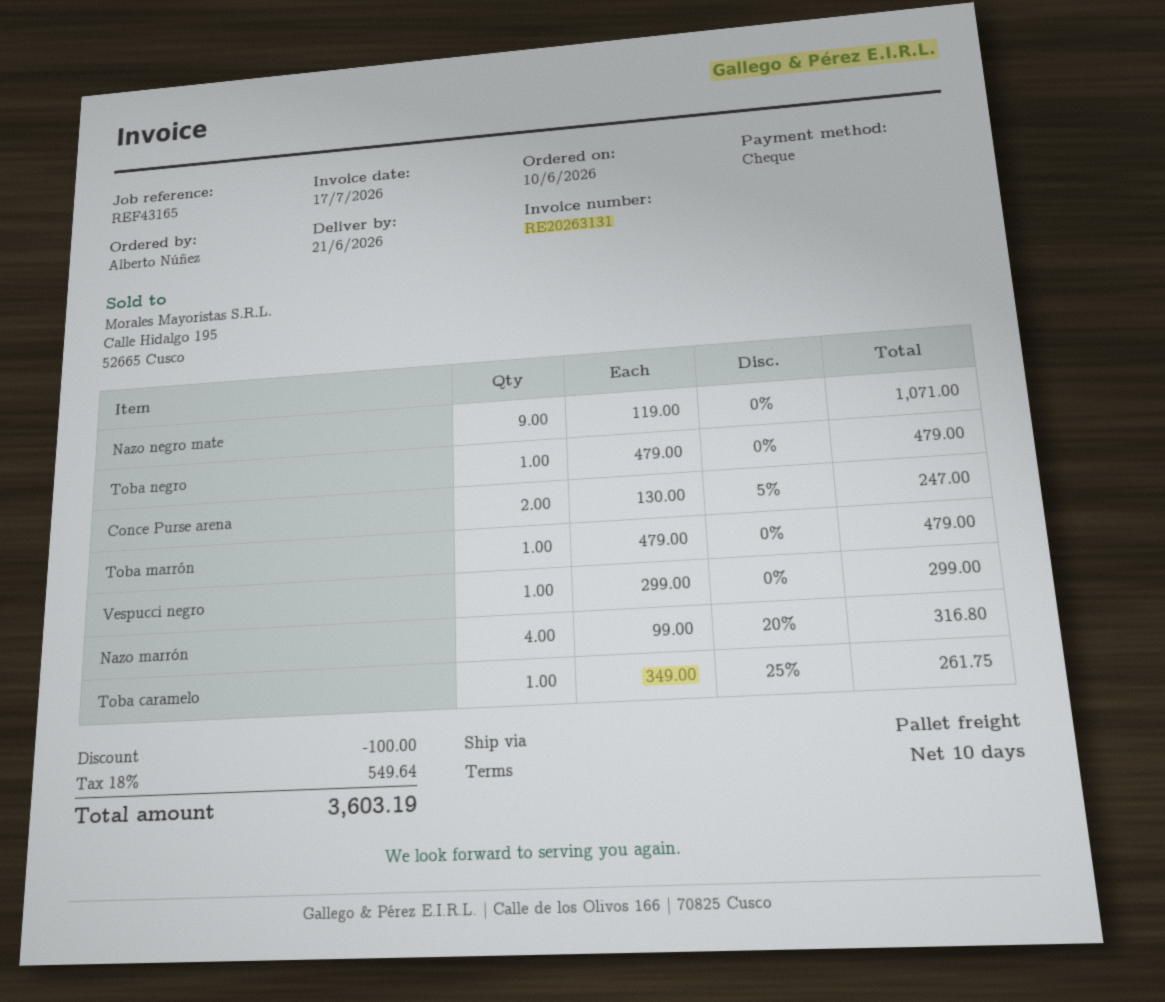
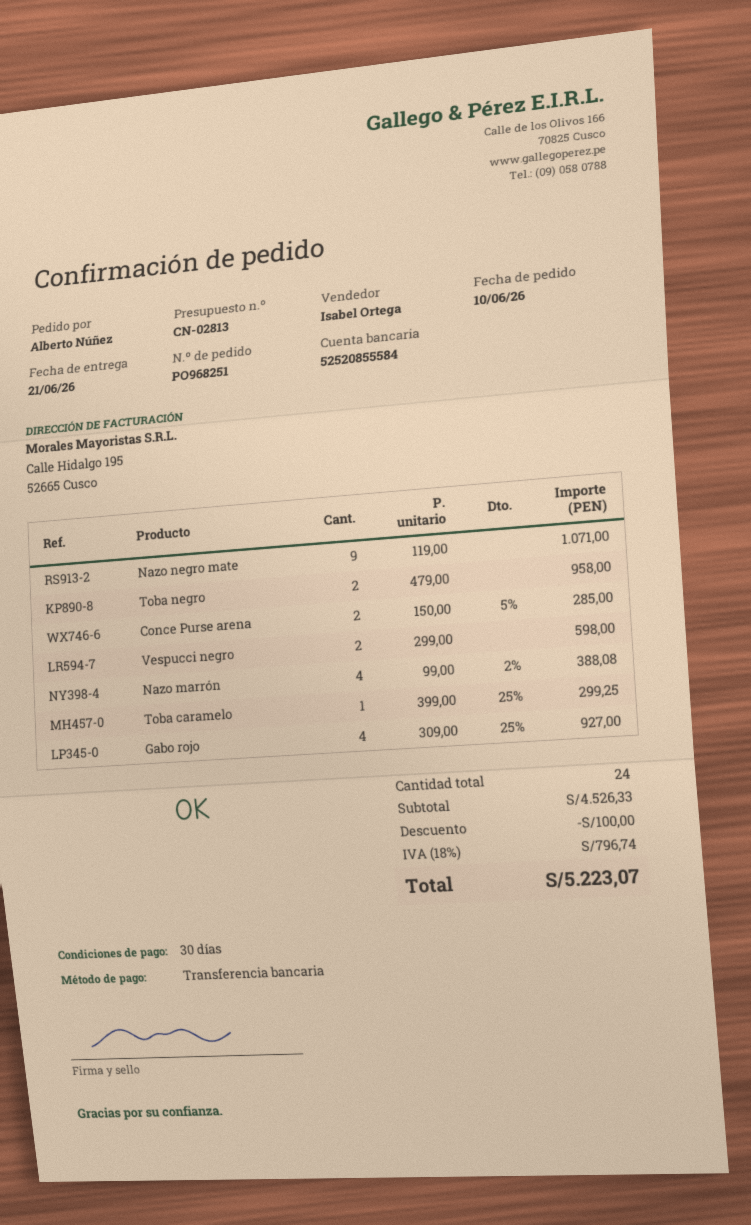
payment terms: 10 days -> 30 days
payment method: cheque -> bank transfer
Toba negro: 1 x 479.00 = 479.00 -> 2 x 479.00 = 958.00
Conce Purse arena: 2 x 130.00 - 5% = 247.00 -> 2 x 150.00 - 5% = 285.00
Toba marrón: 1 x 479.00 = 479.00 -> none
Vespucci negro: 1 x 299.00 = 299.00 -> 2 x 299.00 = 598.00
Nazo marrón: 4 x 99.00 - 20% = 316.80 -> 4 x 99.00 - 2% = 388.08
Toba caramelo: 1 x 349.00 - 25% = 261.75 -> 1 x 399.00 - 25% = 299.25
Gabo rojo: none -> 4 x 309.00 - 25% = 927.00
tax: 18% = 549.64 -> 18% = 796.74
total: 3603.19 -> 5223.07

